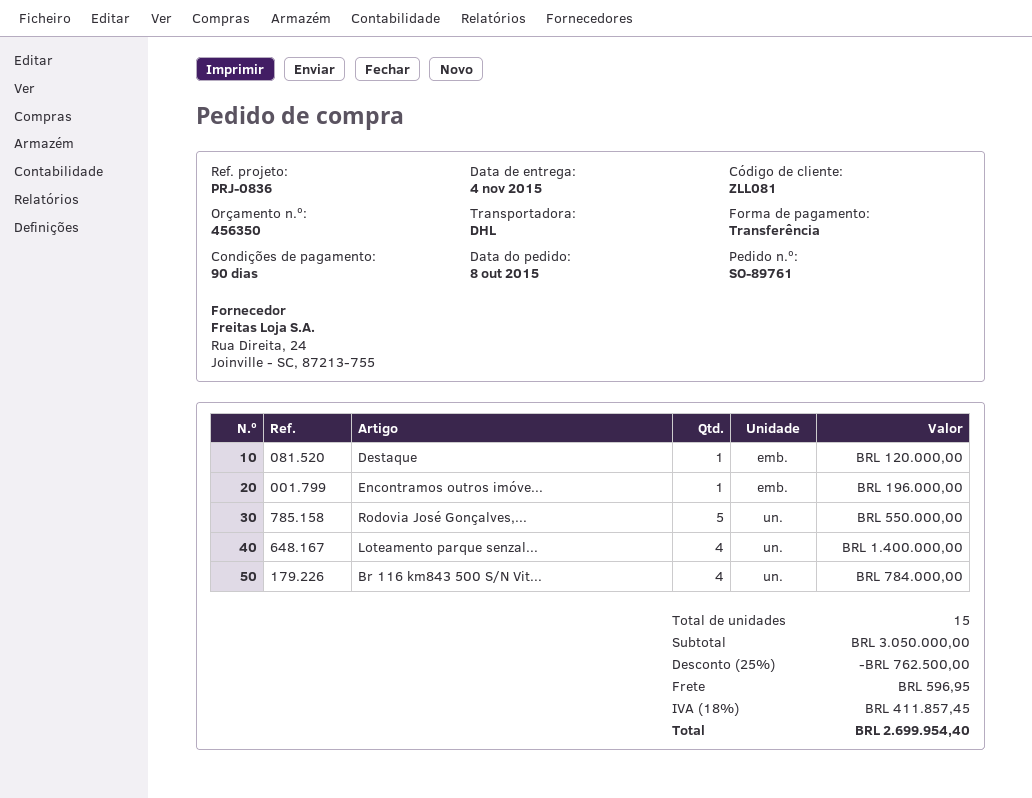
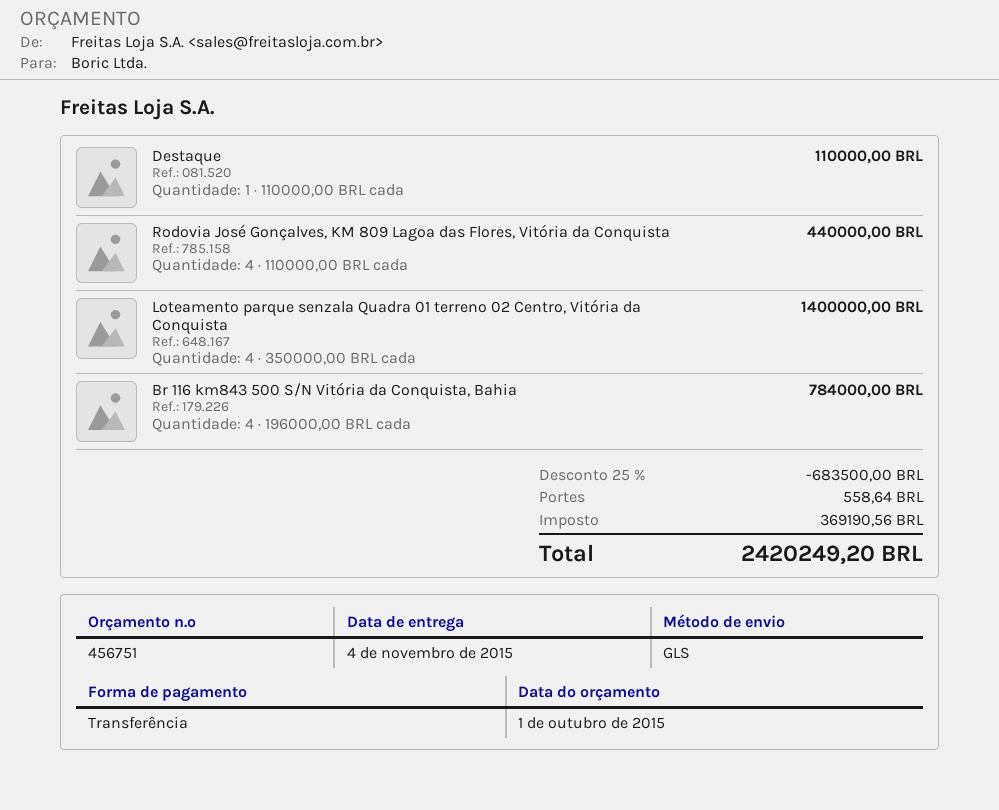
quote number: 456350 -> 456751
shipping method: DHL -> GLS
Destaque: 1 for 120000.00 -> 1 for 110000.00
Encontramos outros imóve...: 1 for 196000.00 -> none
Rodovia José Gonçalves,...: 5 for 550000.00 -> 4 for 440000.00
discount: 25% = 762500.00 -> 25% = 683500.00
shipping: 596.95 -> 558.64
tax: 411857.45 -> 369190.56
total: 2699954.40 -> 2420249.20

